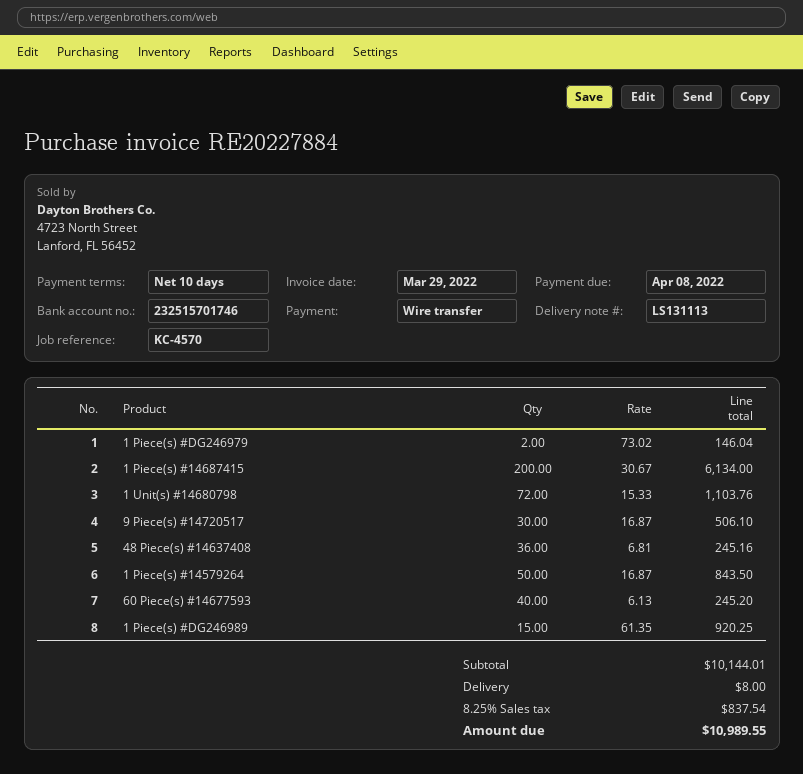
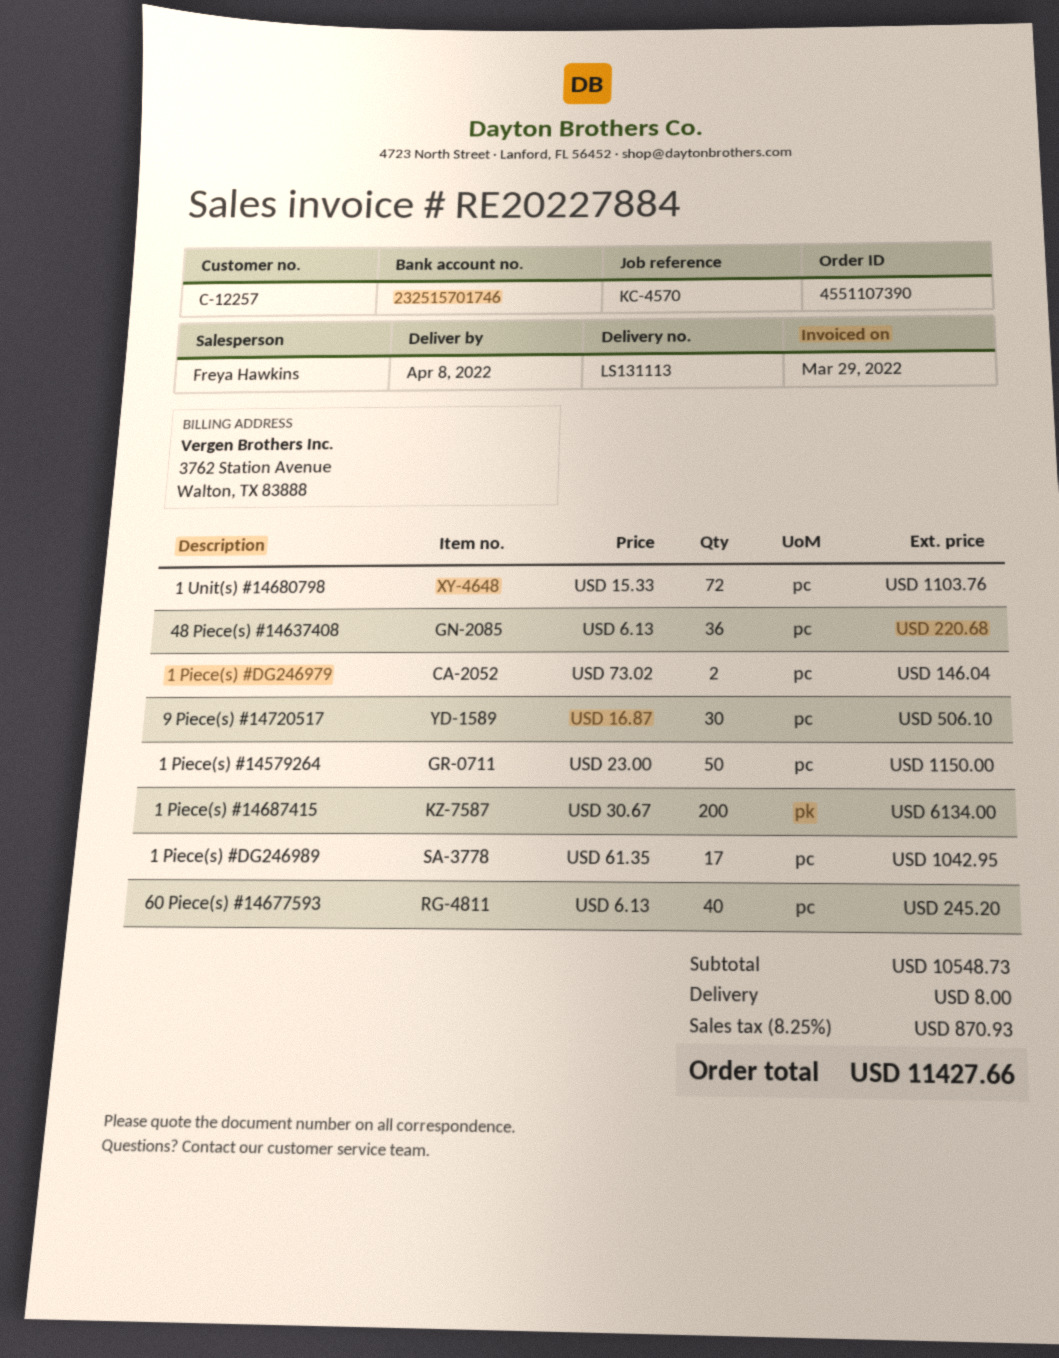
48 Piece(s) #14637408: 36 x 6.81 = 245.16 -> 36 x 6.13 = 220.68
1 Piece(s) #14579264: 50 x 16.87 = 843.50 -> 50 x 23.00 = 1150.00
1 Piece(s) #DG246989: 15 x 61.35 = 920.25 -> 17 x 61.35 = 1042.95
subtotal: 10144.01 -> 10548.73
tax: 8.25% = 837.54 -> 8.25% = 870.93
total: 10989.55 -> 11427.66

